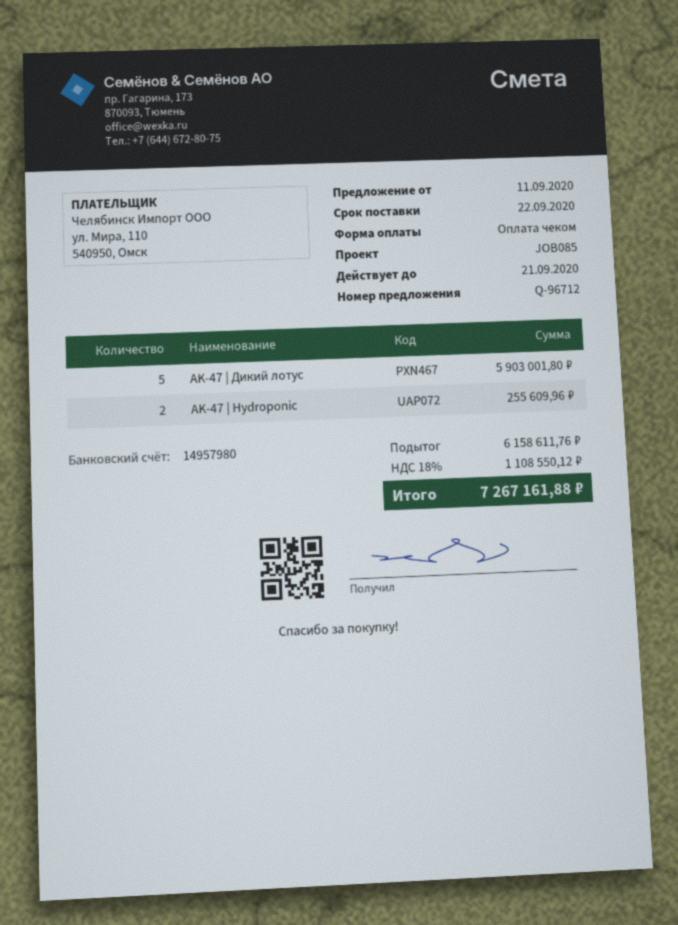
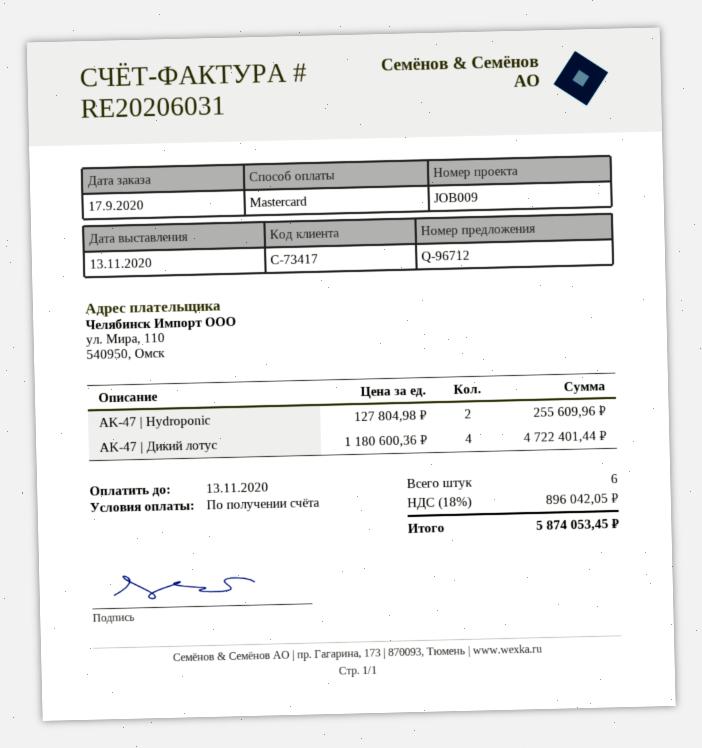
reference: JOB085 -> JOB009
payment method: cheque -> Mastercard
AK-47 | Дикий лотус: 5 for 5903001.80 -> 4 for 4722401.44
tax: 18% = 1108550.12 -> 18% = 896042.05
total: 7267161.88 -> 5874053.45

